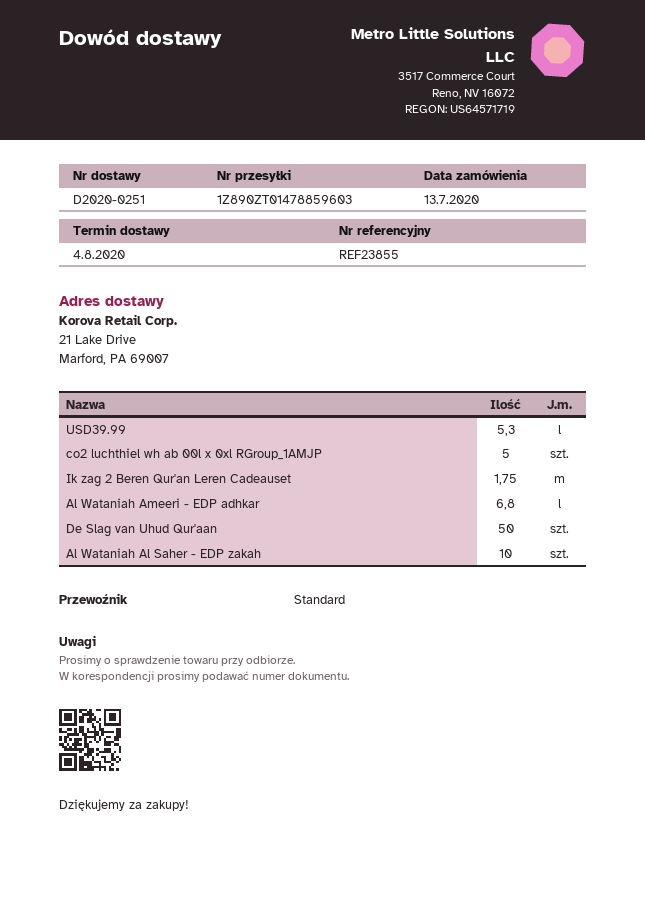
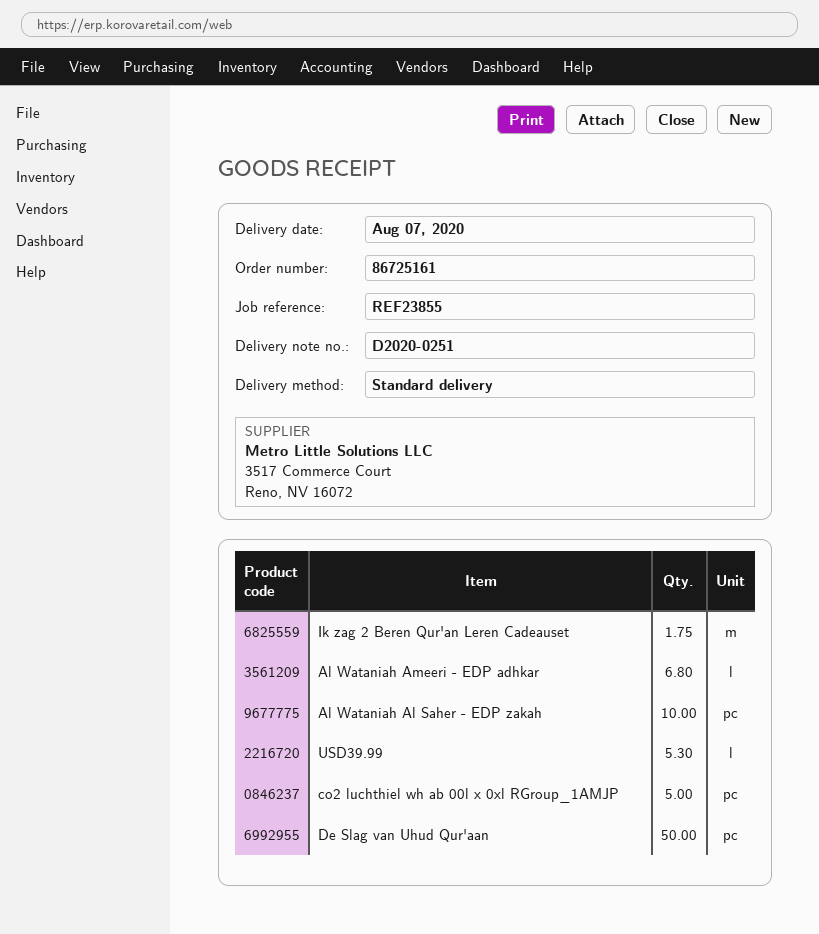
delivery date: 2020-08-04 -> 2020-08-07

